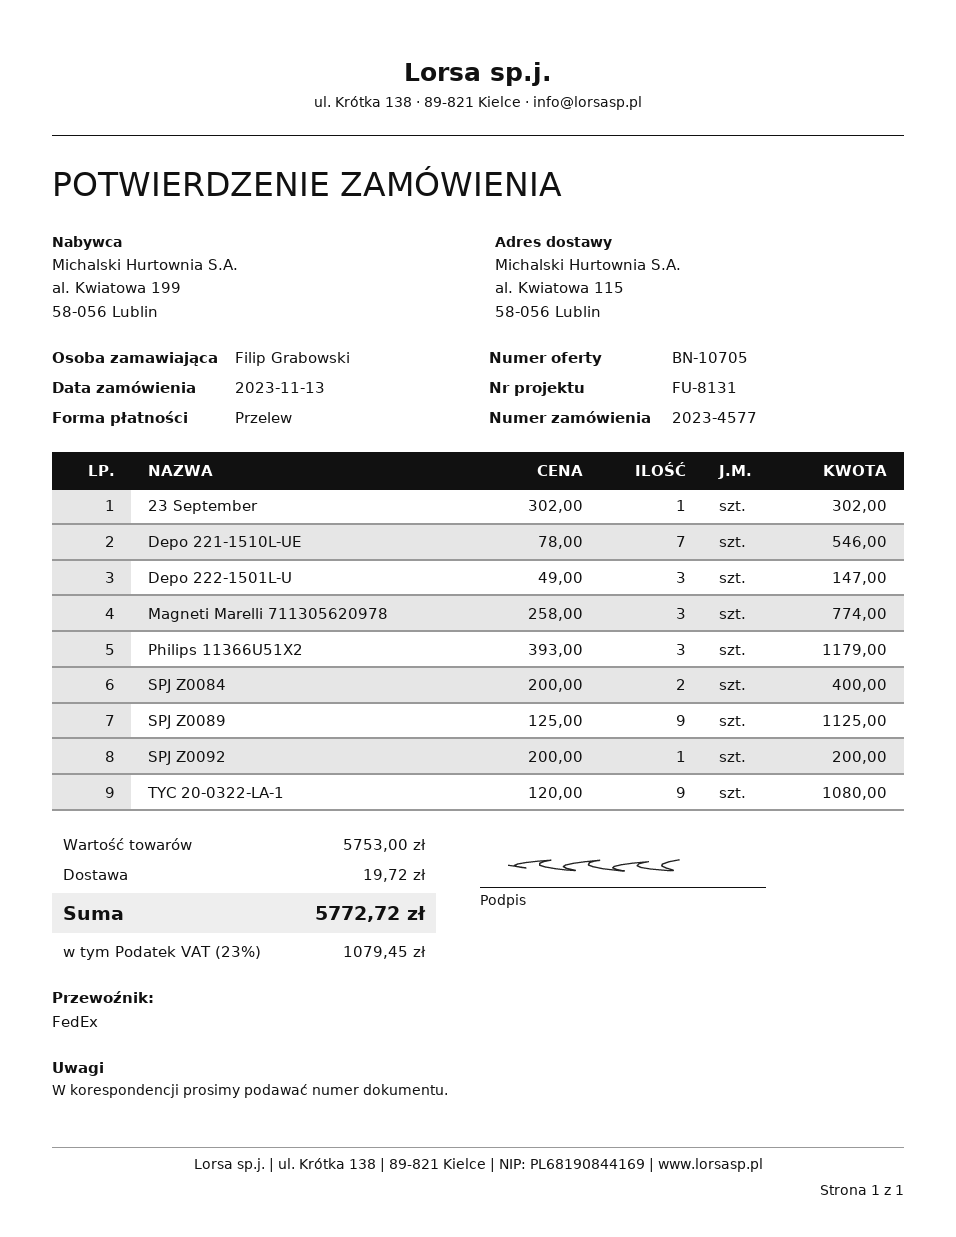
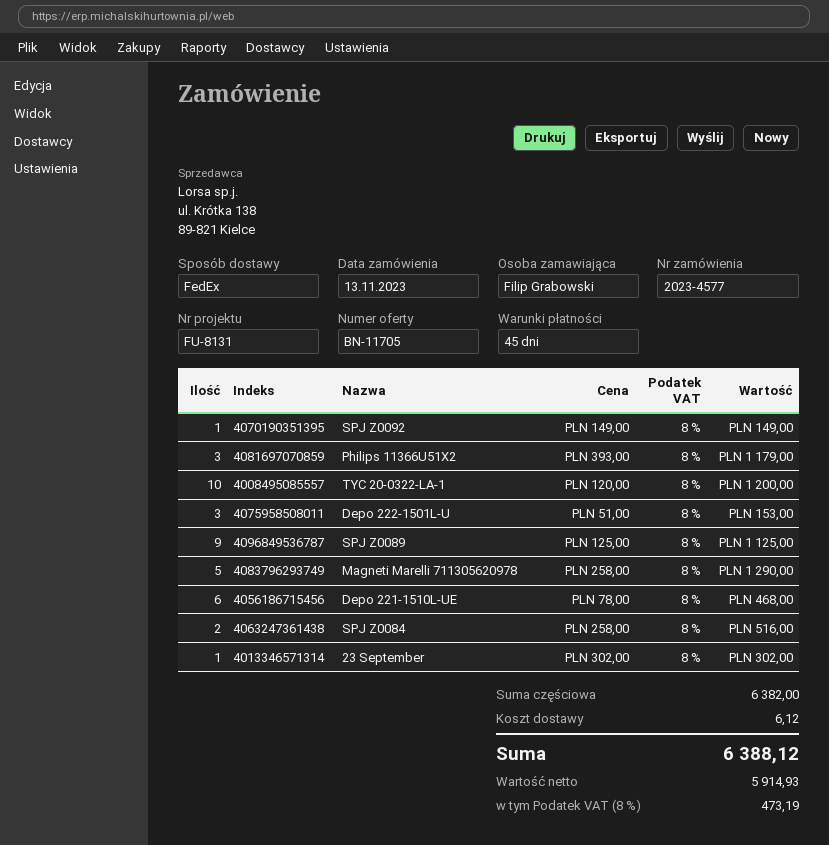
quote number: BN-10705 -> BN-11705
Depo 221-1510L-UE: 7 x 78.00 = 546.00 -> 6 x 78.00 = 468.00
Depo 222-1501L-U: 3 x 49.00 = 147.00 -> 3 x 51.00 = 153.00
Magneti Marelli 711305620978: 3 x 258.00 = 774.00 -> 5 x 258.00 = 1290.00
SPJ Z0084: 2 x 200.00 = 400.00 -> 2 x 258.00 = 516.00
SPJ Z0092: 1 x 200.00 = 200.00 -> 1 x 149.00 = 149.00
TYC 20-0322-LA-1: 9 x 120.00 = 1080.00 -> 10 x 120.00 = 1200.00
subtotal: 5753.00 -> 6382.00
shipping: 19.72 -> 6.12
tax: 23% = 1079.45 -> 8% = 473.19
total: 5772.72 -> 6388.12

